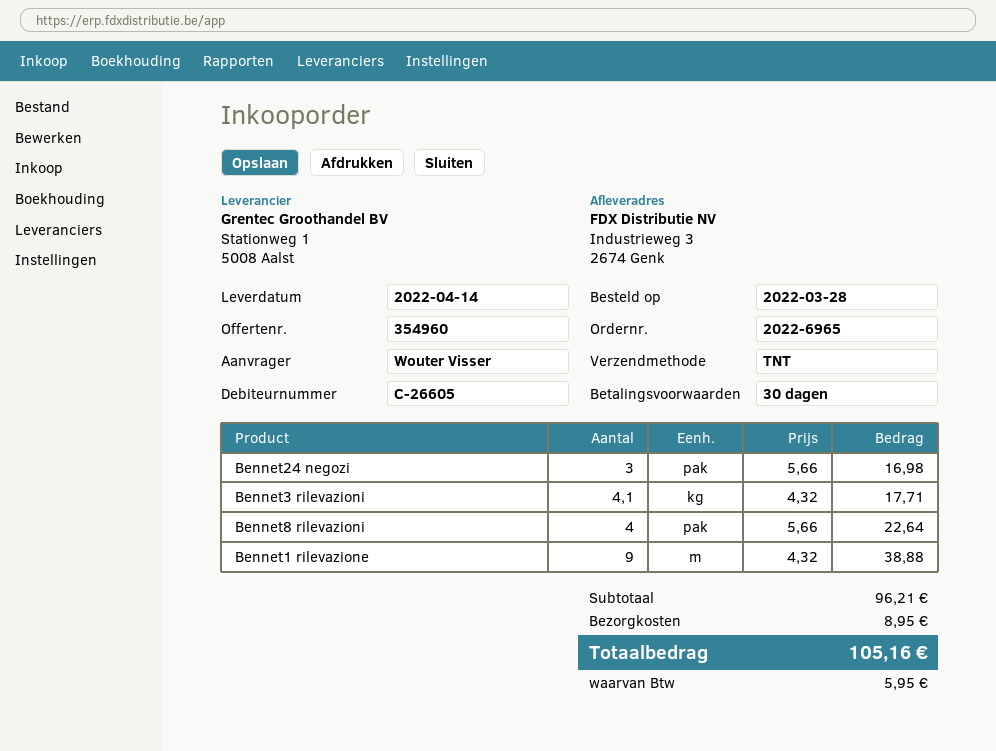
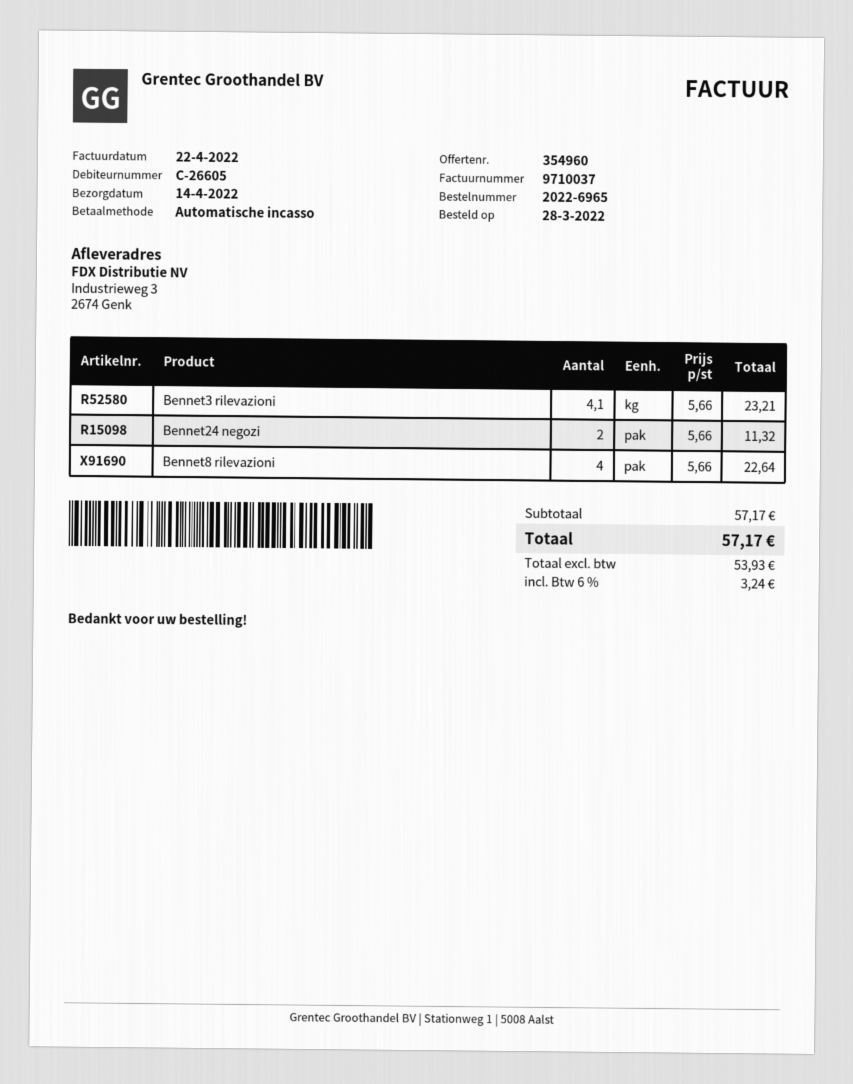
Bennet24 negozi: 3 x 5.66 = 16.98 -> 2 x 5.66 = 11.32
Bennet3 rilevazioni: 4.1 x 4.32 = 17.71 -> 4.1 x 5.66 = 23.21
Bennet1 rilevazione: 9 x 4.32 = 38.88 -> none
subtotal: 96.21 -> 57.17
shipping: 8.95 -> none
tax: 5.95 -> 3.24
total: 105.16 -> 57.17

